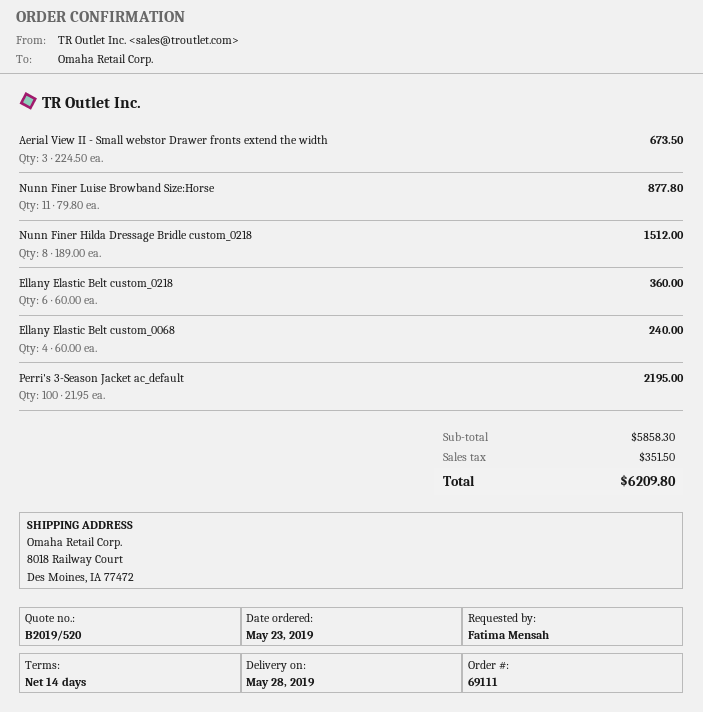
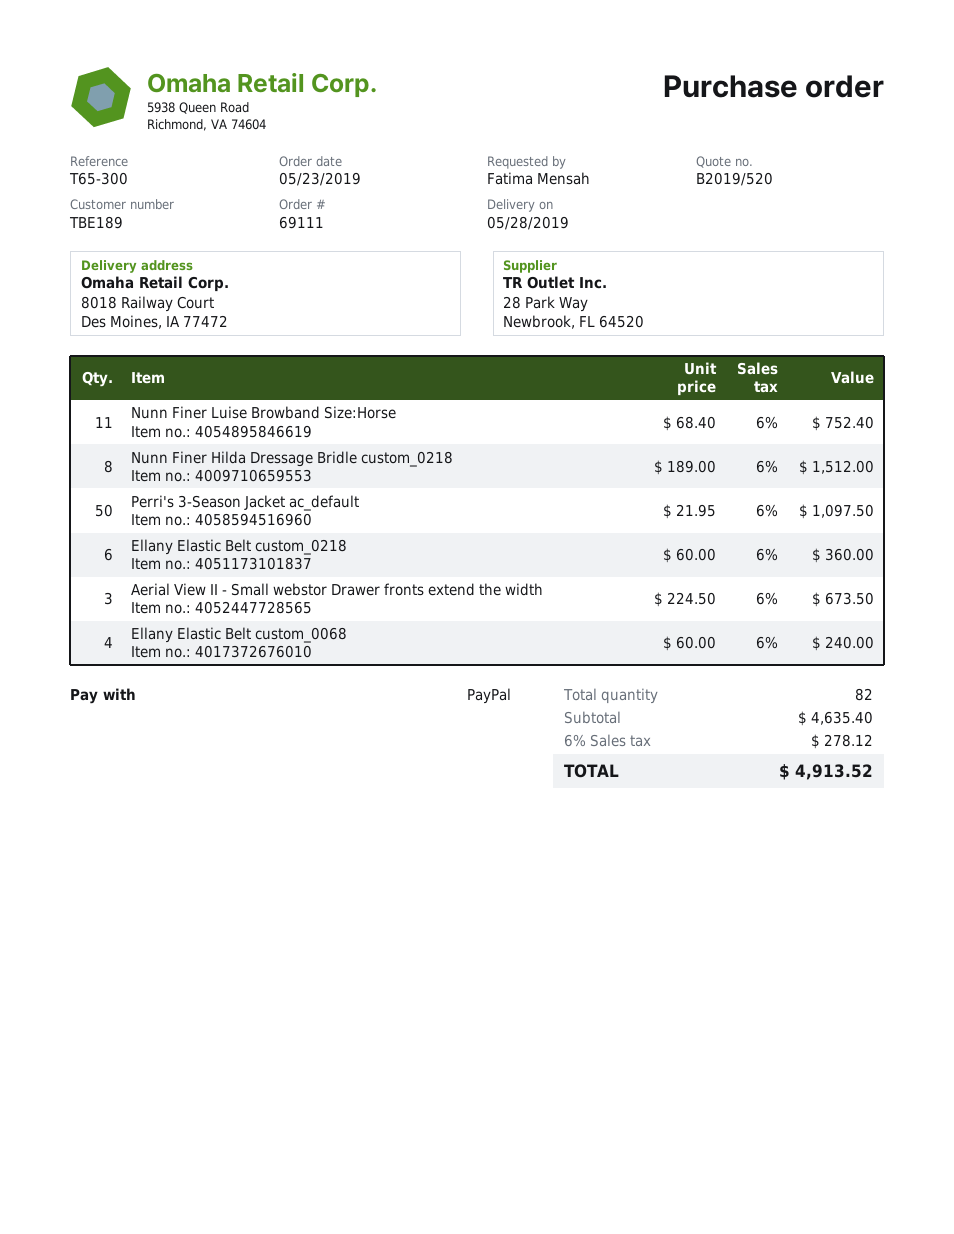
Nunn Finer Luise Browband Size:Horse: 11 x 79.80 = 877.80 -> 11 x 68.40 = 752.40
Perri's 3-Season Jacket ac_default: 100 x 21.95 = 2195.00 -> 50 x 21.95 = 1097.50
subtotal: 5858.30 -> 4635.40
tax: 351.50 -> 278.12
total: 6209.80 -> 4913.52

